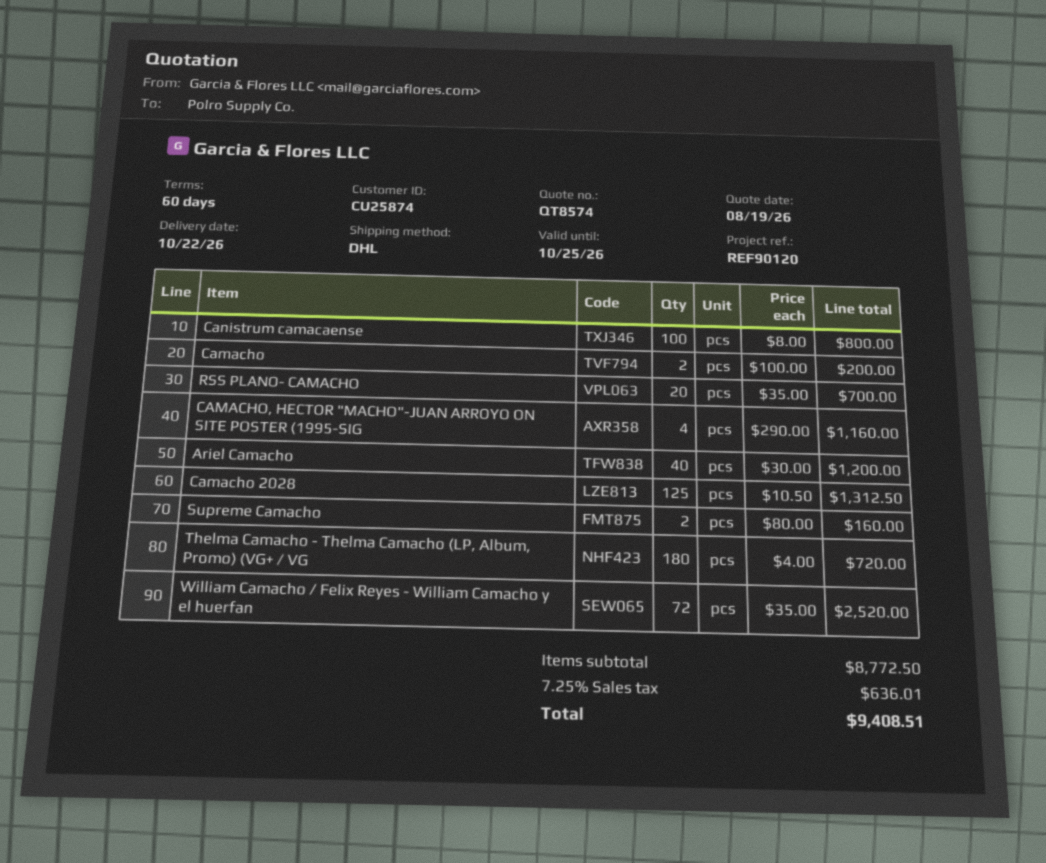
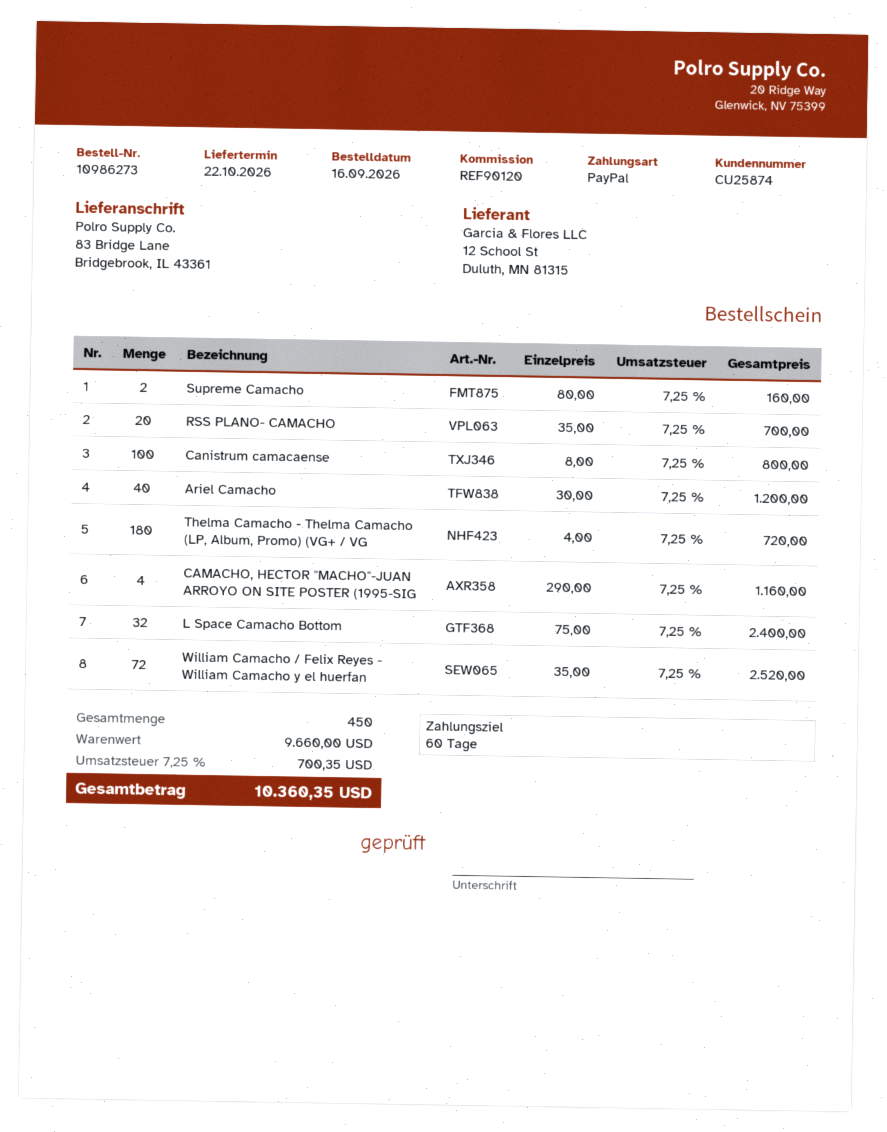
Camacho: 2 x 100.00 = 200.00 -> none
Camacho 2028: 125 x 10.50 = 1312.50 -> none
L Space Camacho Bottom: none -> 32 x 75.00 = 2400.00
subtotal: 8772.50 -> 9660.00
tax: 7.25% = 636.01 -> 7.25% = 700.35
total: 9408.51 -> 10360.35

